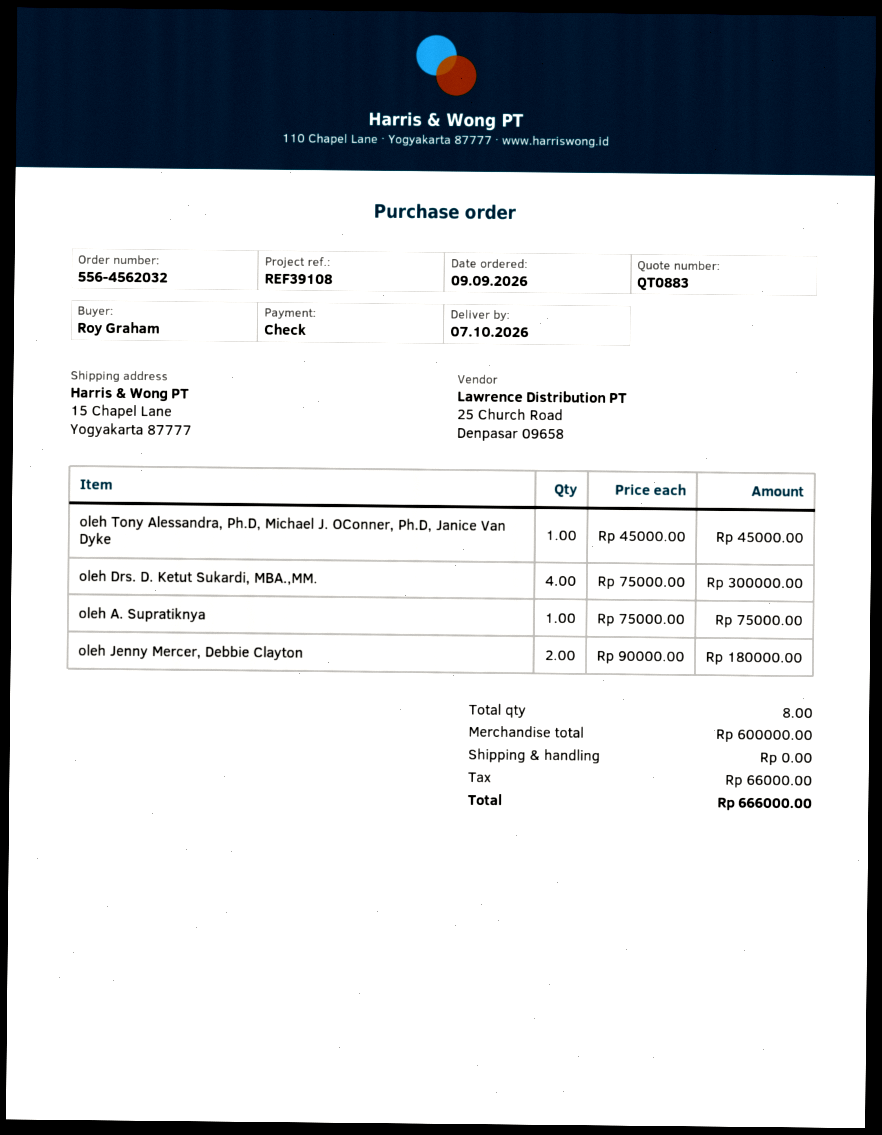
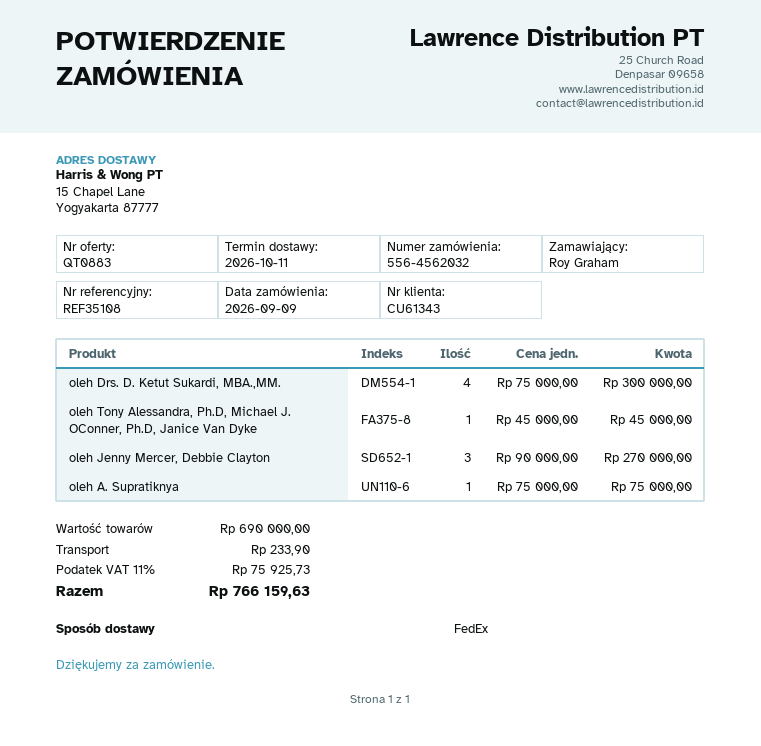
delivery date: 2026-10-07 -> 2026-10-11
reference: REF39108 -> REF35108
oleh Jenny Mercer, Debbie Clayton: 2 x 90000.00 = 180000.00 -> 3 x 90000.00 = 270000.00
subtotal: 600000.00 -> 690000.00
shipping: 0.00 -> 233.90
tax: 66000.00 -> 75925.73
total: 666000.00 -> 766159.63

